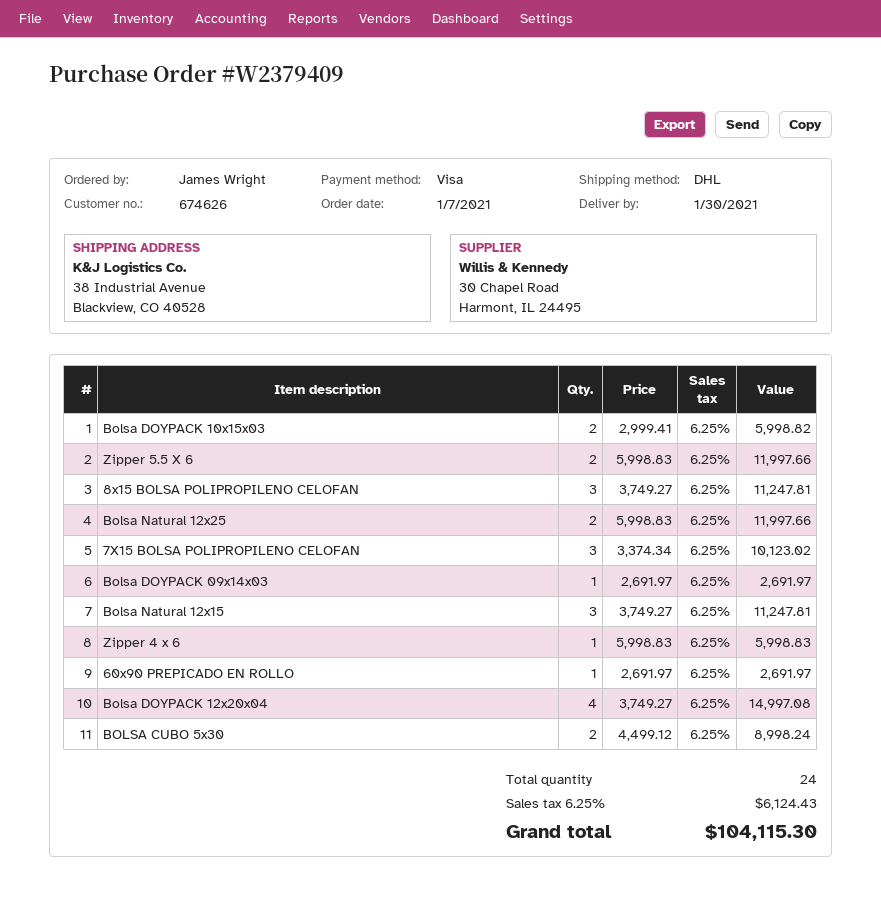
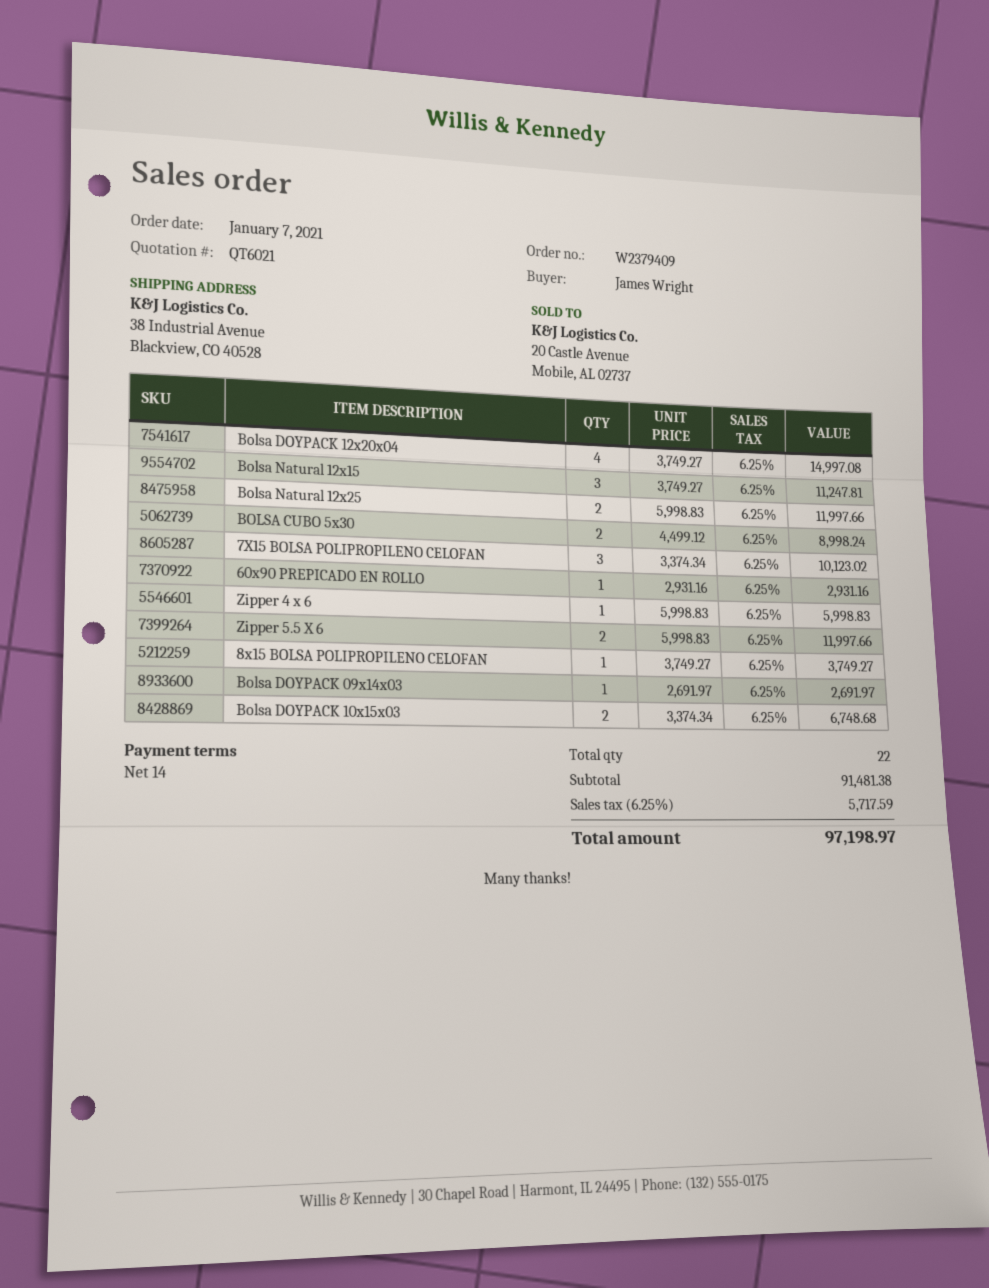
Bolsa DOYPACK 10x15x03: 2 x 2999.41 = 5998.82 -> 2 x 3374.34 = 6748.68
8x15 BOLSA POLIPROPILENO CELOFAN: 3 x 3749.27 = 11247.81 -> 1 x 3749.27 = 3749.27
60x90 PREPICADO EN ROLLO: 1 x 2691.97 = 2691.97 -> 1 x 2931.16 = 2931.16
total quantity: 24 -> 22
tax: 6.25% = 6124.43 -> 6.25% = 5717.59
total: 104115.30 -> 97198.97

